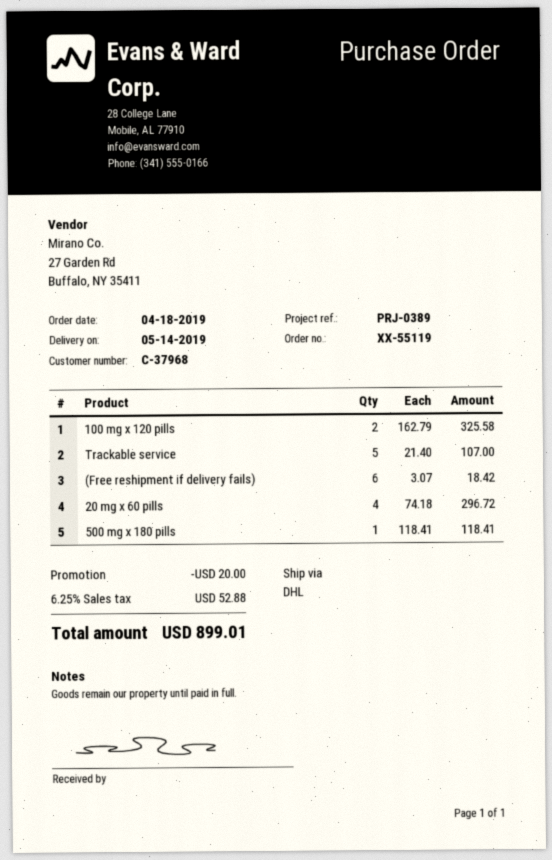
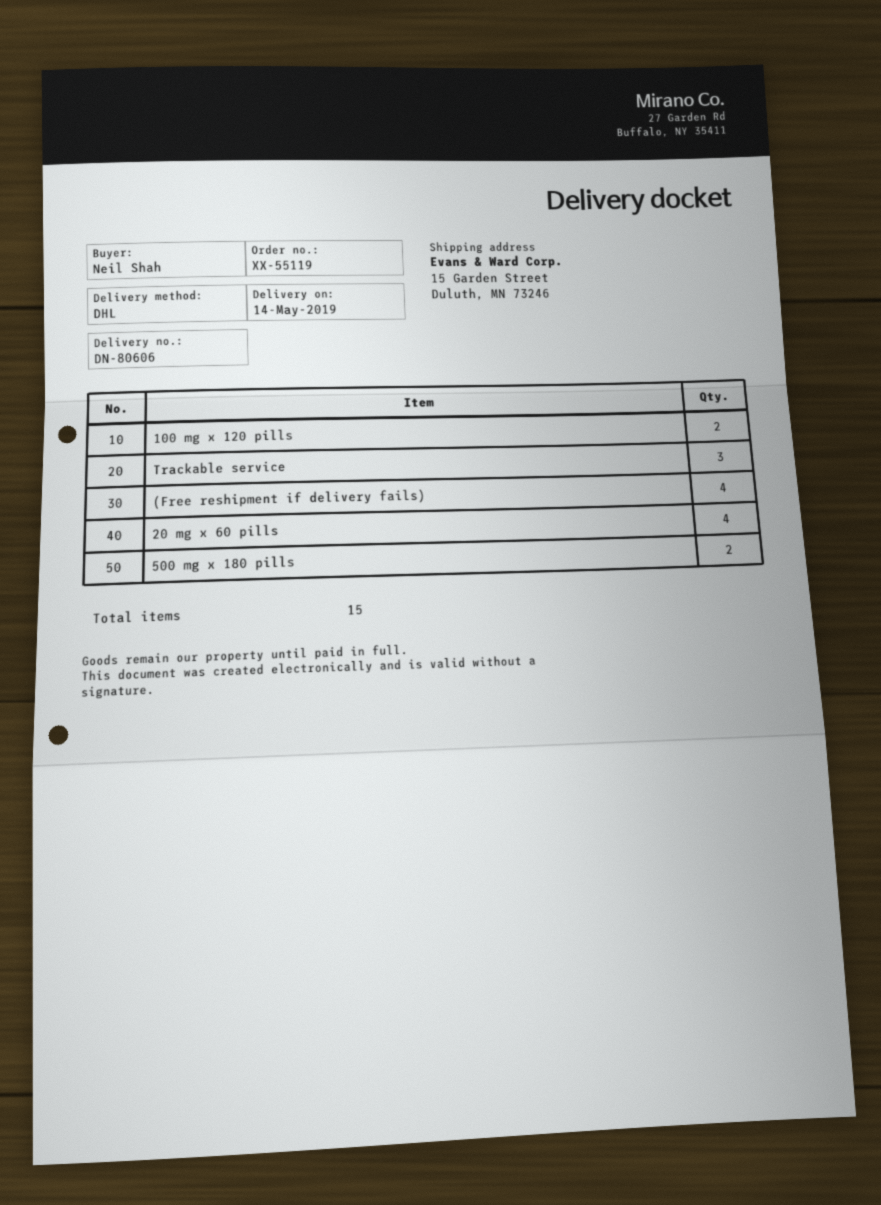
Trackable service: 5 -> 3
(Free reshipment if delivery fails): 6 -> 4
500 mg x 180 pills: 1 -> 2

